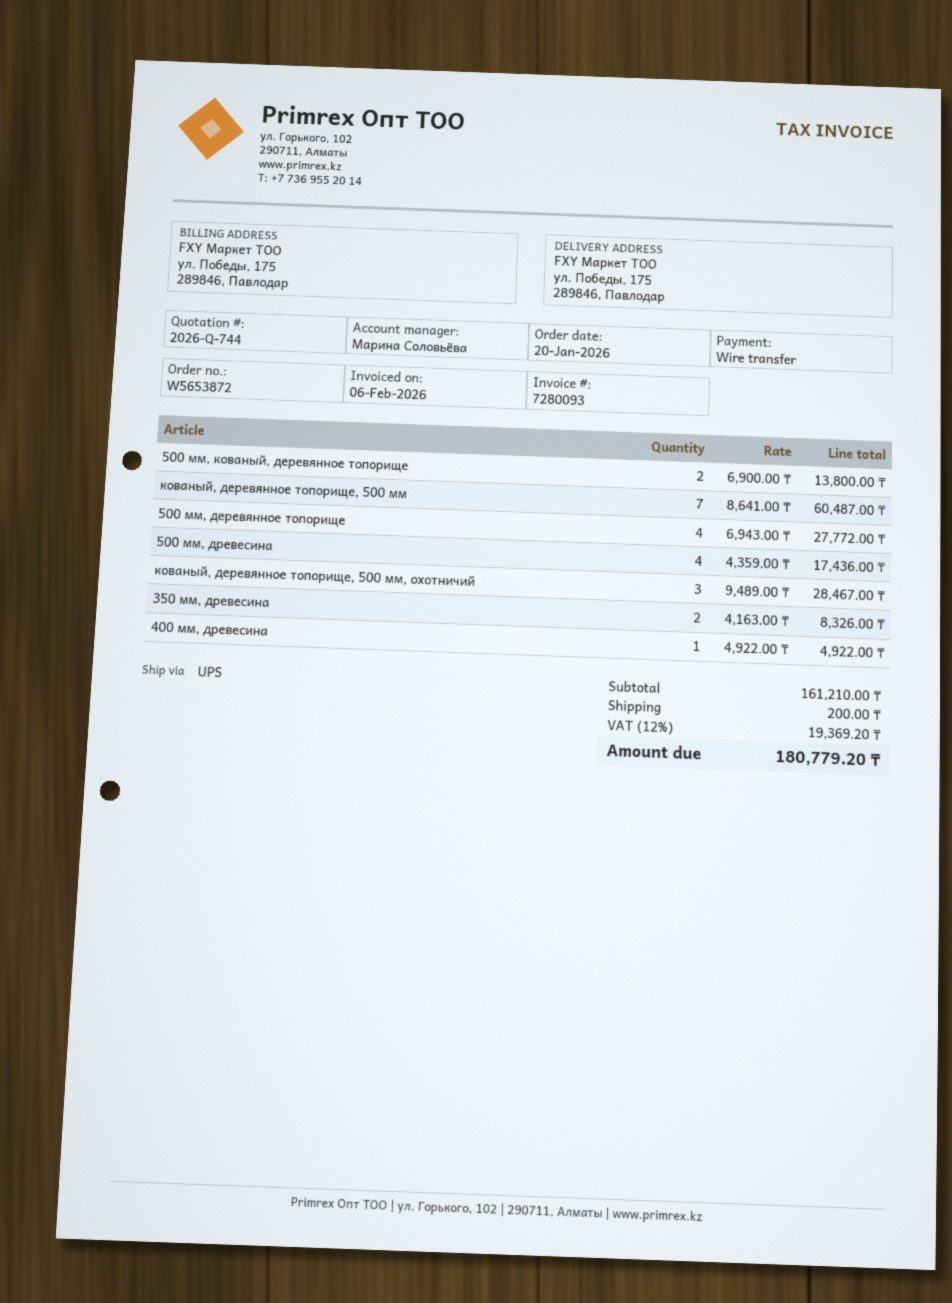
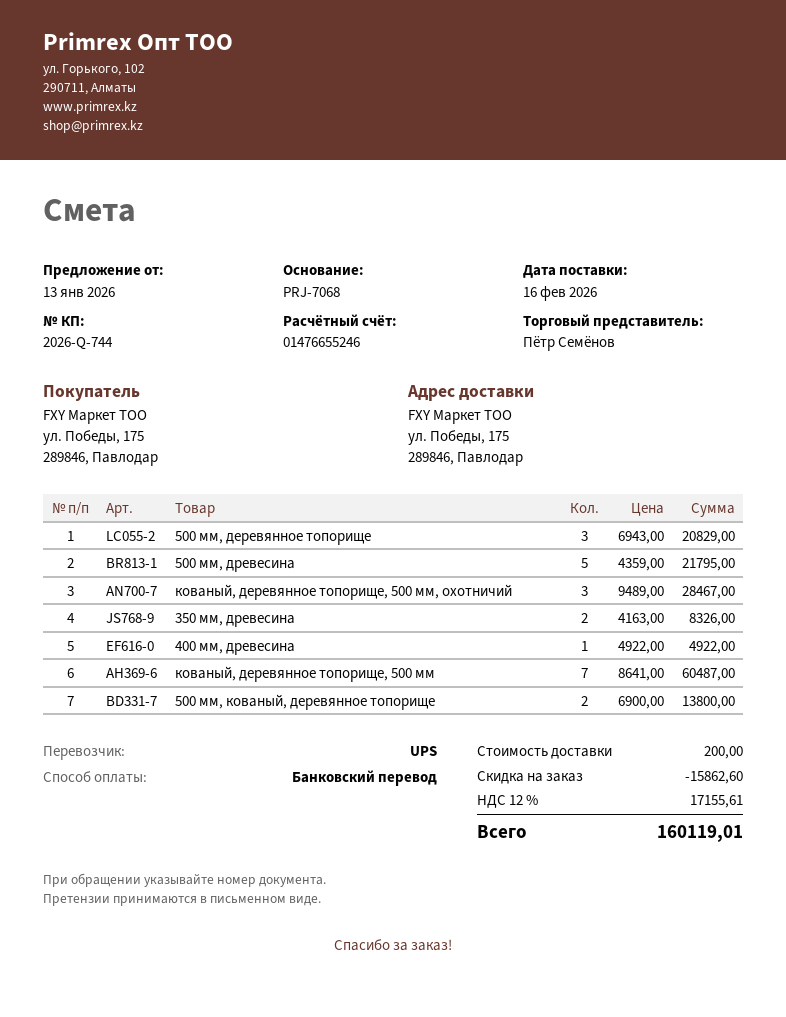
sales rep: Марина Соловьёва -> Пётр Семёнов
500 мм, деревянное топорище: 4 x 6943.00 = 27772.00 -> 3 x 6943.00 = 20829.00
500 мм, древесина: 4 x 4359.00 = 17436.00 -> 5 x 4359.00 = 21795.00
discount: none -> 15862.60
tax: 12% = 19369.20 -> 12% = 17155.61
total: 180779.20 -> 160119.01

